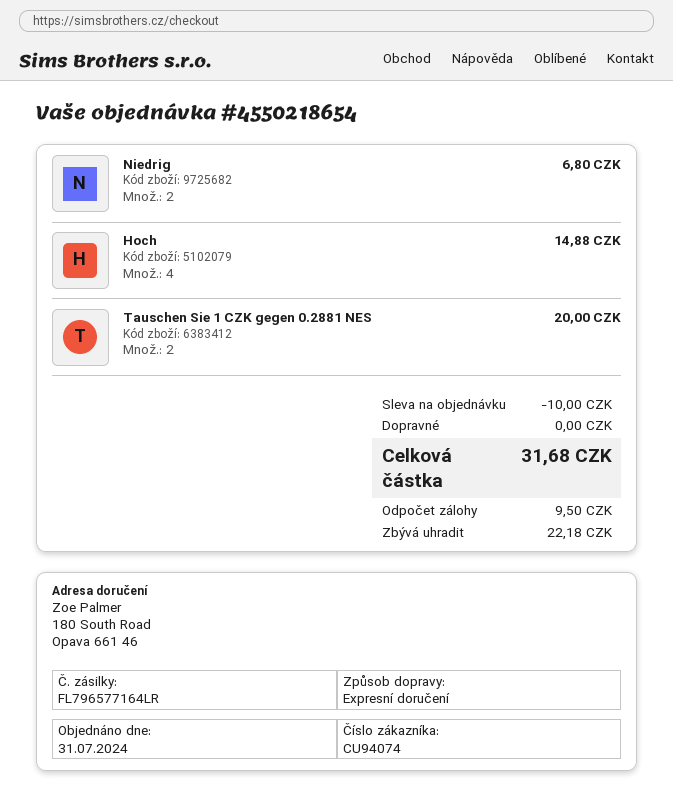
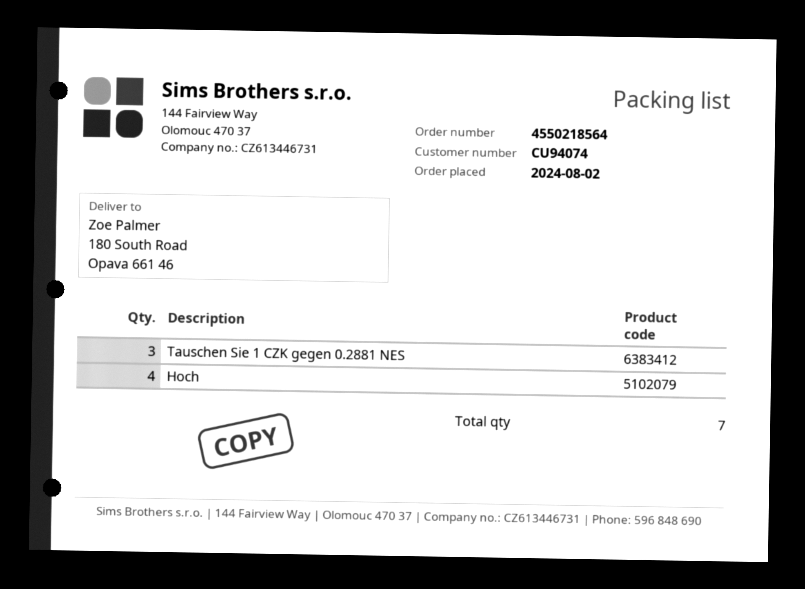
order number: 4550218654 -> 4550218564
order date: 2024-07-31 -> 2024-08-02
Niedrig: 2 -> none
Tauschen Sie 1 CZK gegen 0.2881 NES: 2 -> 3

